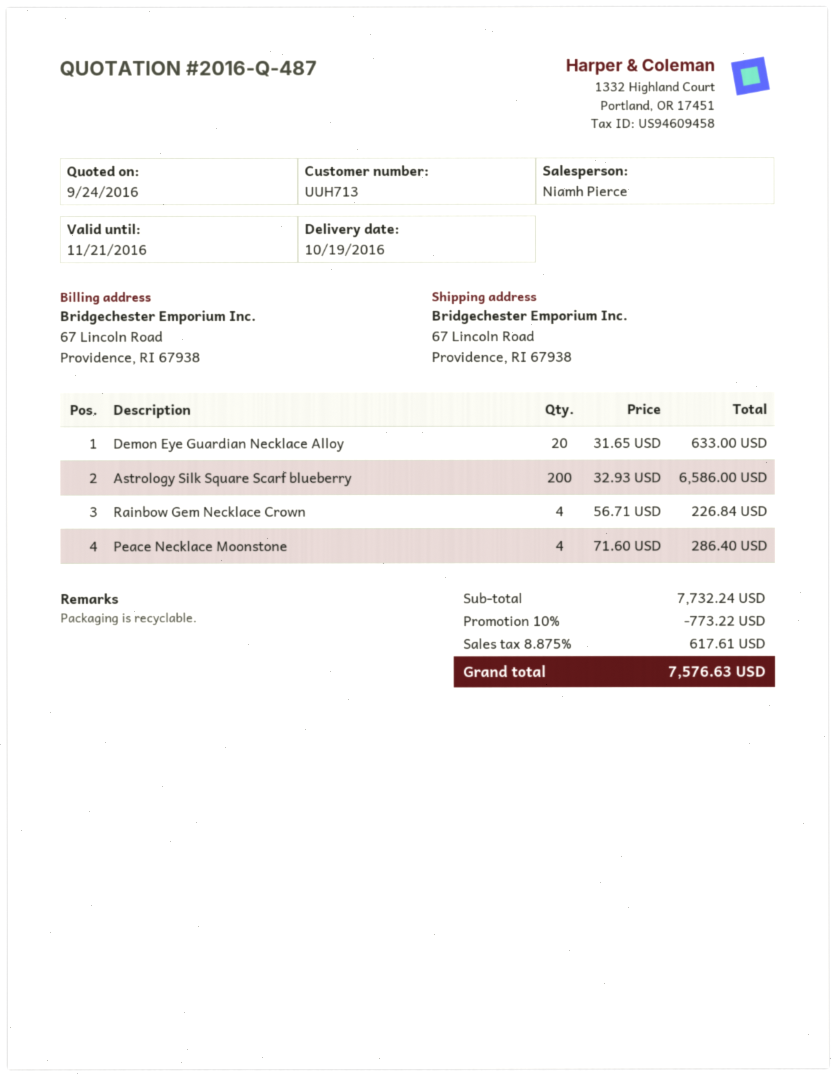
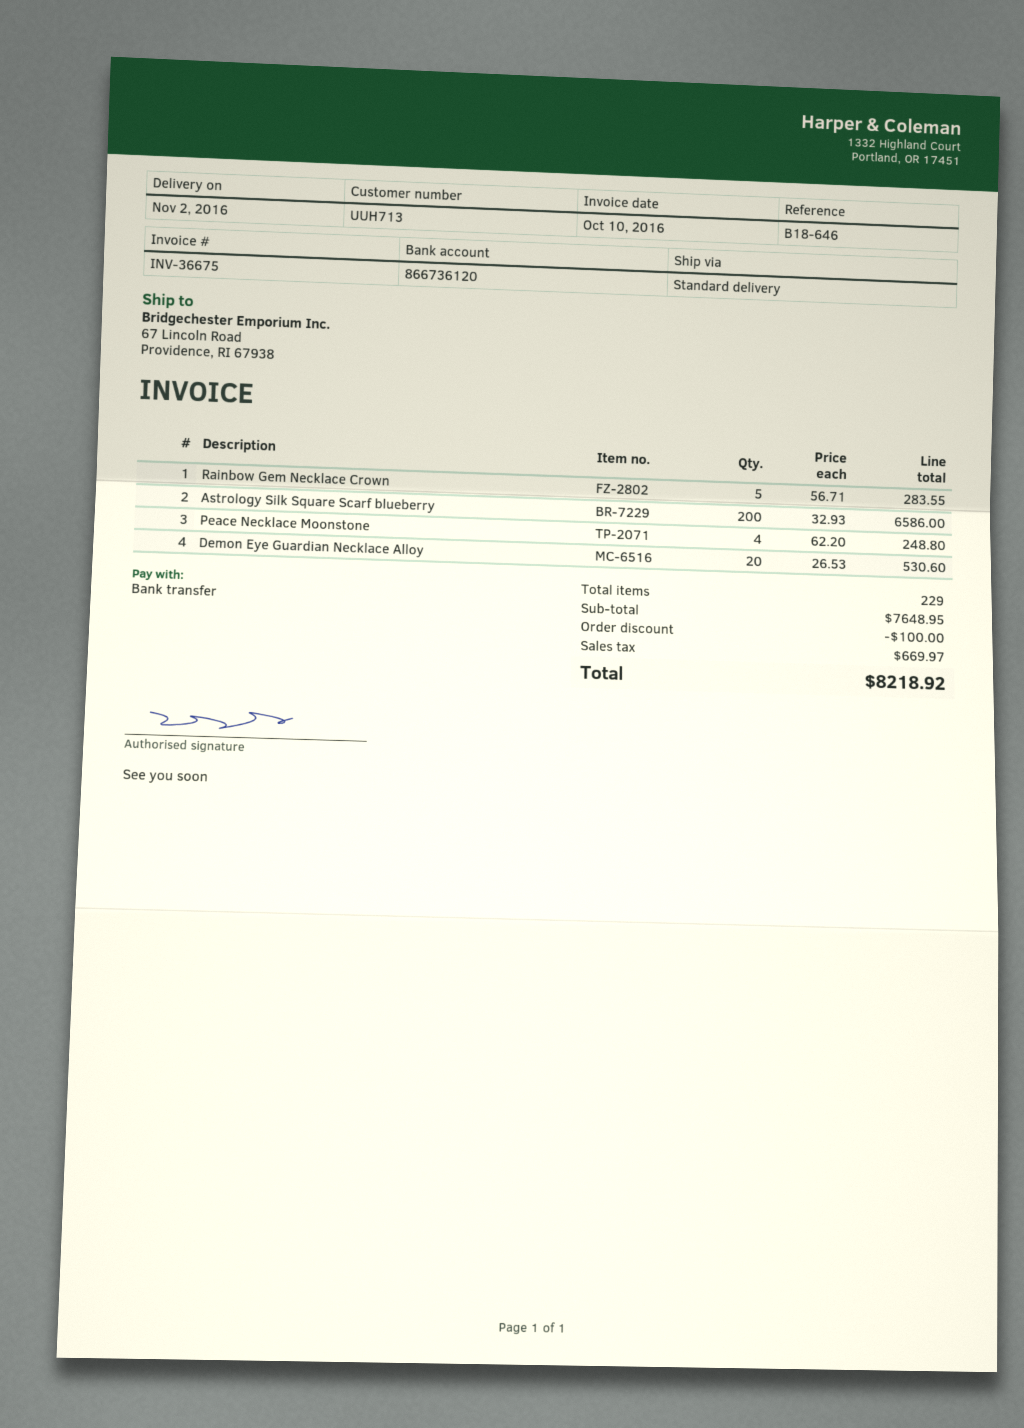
delivery date: 2016-10-19 -> 2016-11-02
Demon Eye Guardian Necklace Alloy: 20 x 31.65 = 633.00 -> 20 x 26.53 = 530.60
Rainbow Gem Necklace Crown: 4 x 56.71 = 226.84 -> 5 x 56.71 = 283.55
Peace Necklace Moonstone: 4 x 71.60 = 286.40 -> 4 x 62.20 = 248.80
subtotal: 7732.24 -> 7648.95
discount: 773.22 -> 100.00
tax: 617.61 -> 669.97
total: 7576.63 -> 8218.92

